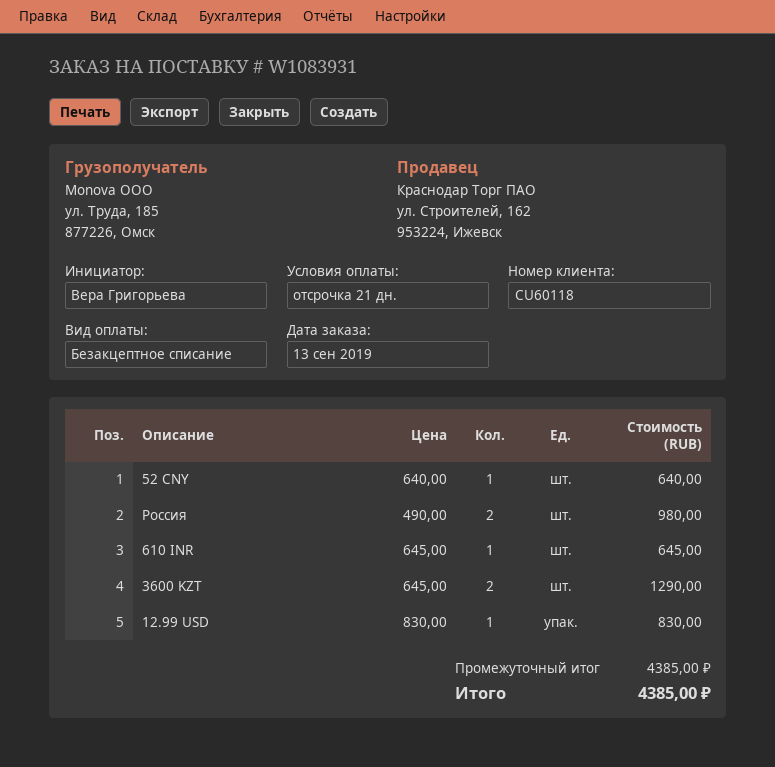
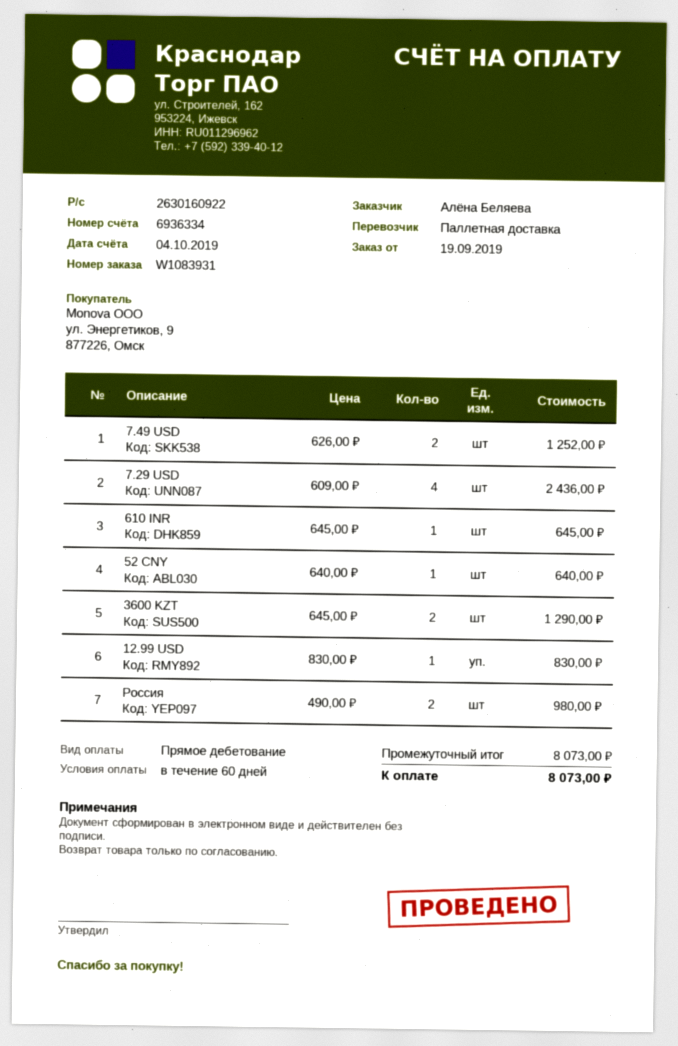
order date: 2019-09-13 -> 2019-09-19
payment terms: 21 days -> 60 days
ordered by: Вера Григорьева -> Алёна Беляева
7.49 USD: none -> 2 x 626.00 = 1252.00
7.29 USD: none -> 4 x 609.00 = 2436.00
subtotal: 4385.00 -> 8073.00
total: 4385.00 -> 8073.00

